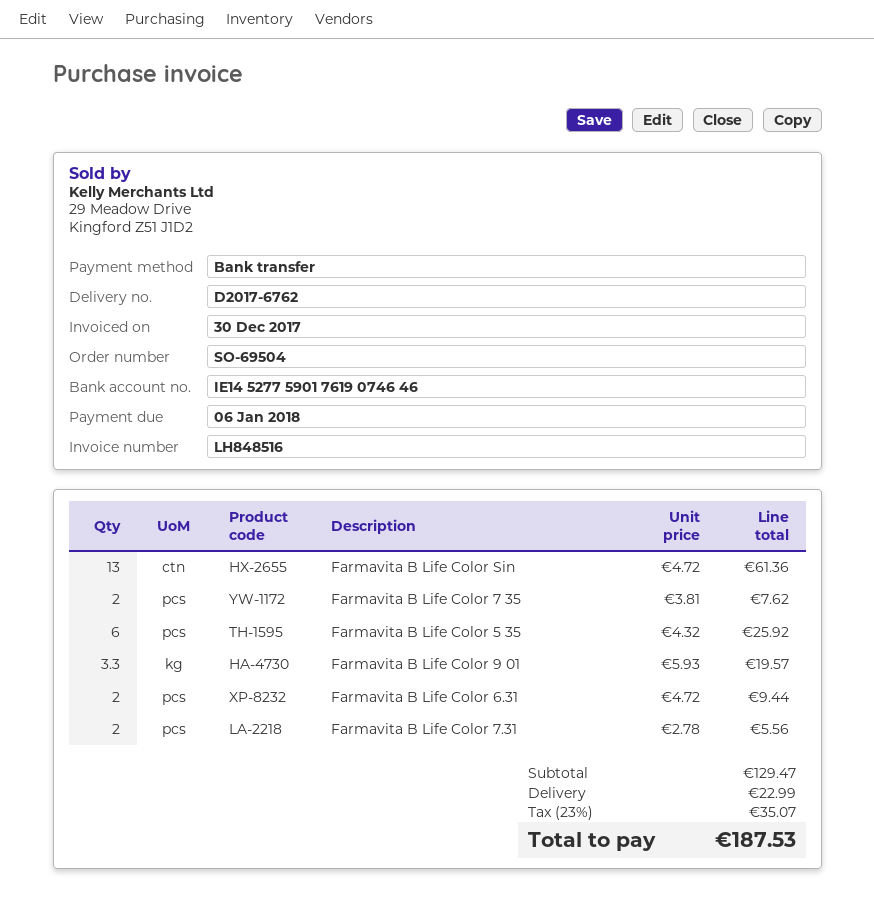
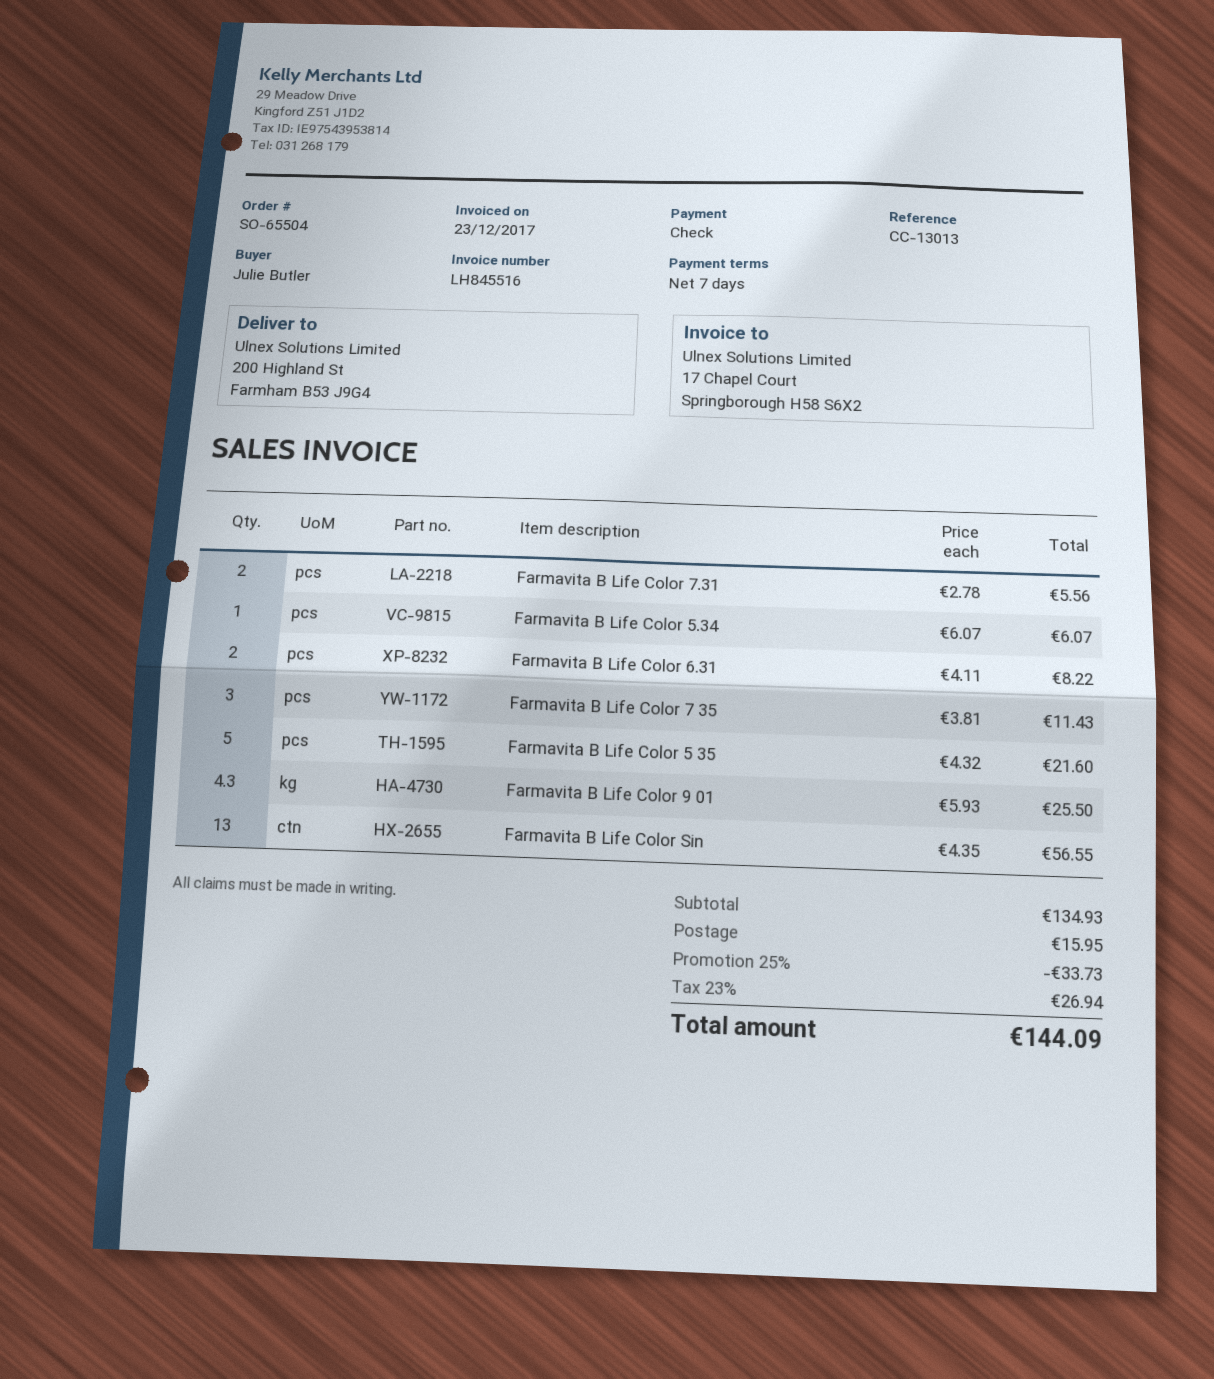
order number: SO-69504 -> SO-65504
invoice number: LH848516 -> LH845516
invoice date: 2017-12-30 -> 2017-12-23
payment method: bank transfer -> cheque
Farmavita B Life Color Sin: 13 x 4.72 = 61.36 -> 13 x 4.35 = 56.55
Farmavita B Life Color 7 35: 2 x 3.81 = 7.62 -> 3 x 3.81 = 11.43
Farmavita B Life Color 5 35: 6 x 4.32 = 25.92 -> 5 x 4.32 = 21.60
Farmavita B Life Color 9 01: 3.3 x 5.93 = 19.57 -> 4.3 x 5.93 = 25.50
Farmavita B Life Color 6.31: 2 x 4.72 = 9.44 -> 2 x 4.11 = 8.22
Farmavita B Life Color 5.34: none -> 1 x 6.07 = 6.07
subtotal: 129.47 -> 134.93
discount: none -> 25% = 33.73
shipping: 22.99 -> 15.95
tax: 23% = 35.07 -> 23% = 26.94
total: 187.53 -> 144.09

